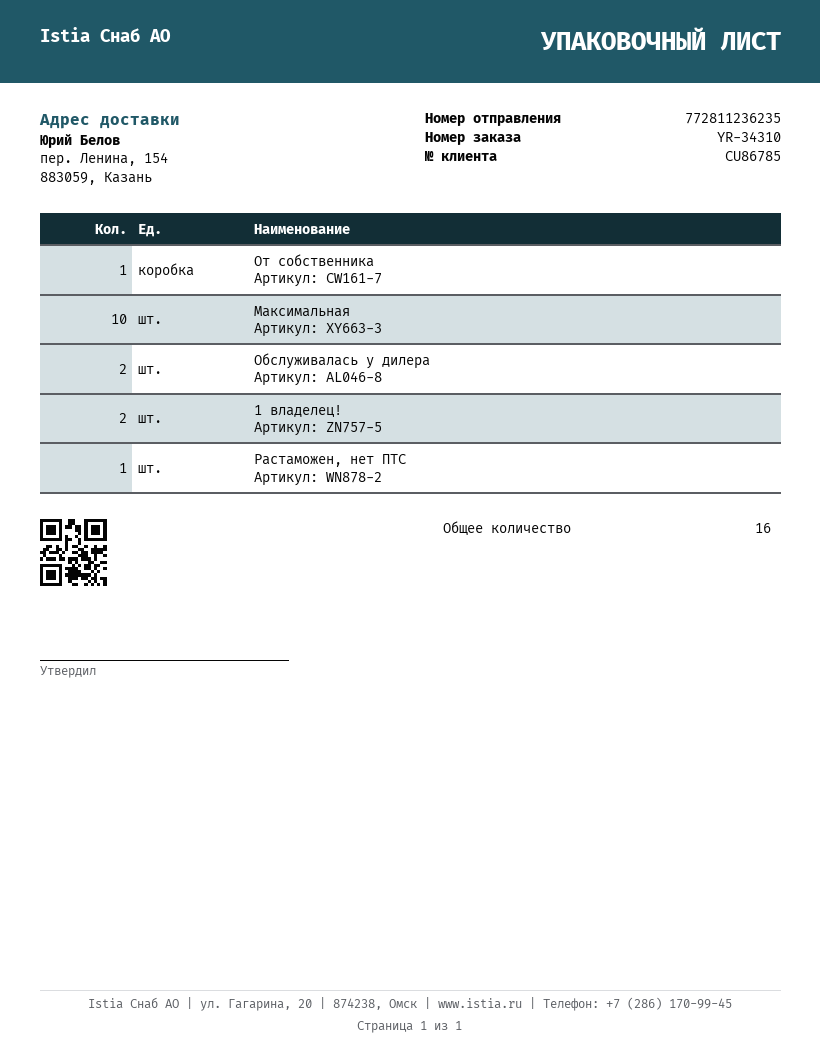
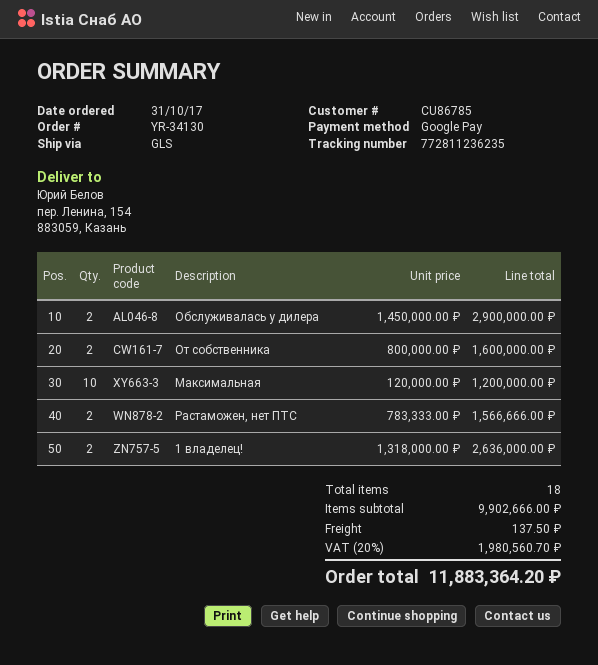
order number: YR-34310 -> YR-34130
От собственника: 1 -> 2
Растаможен, нет ПТС: 1 -> 2
total quantity: 16 -> 18

